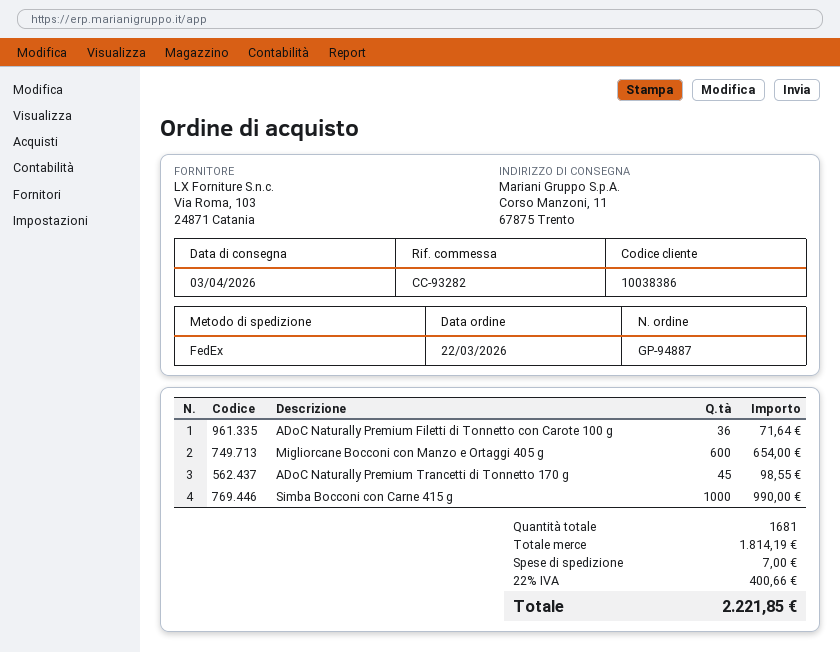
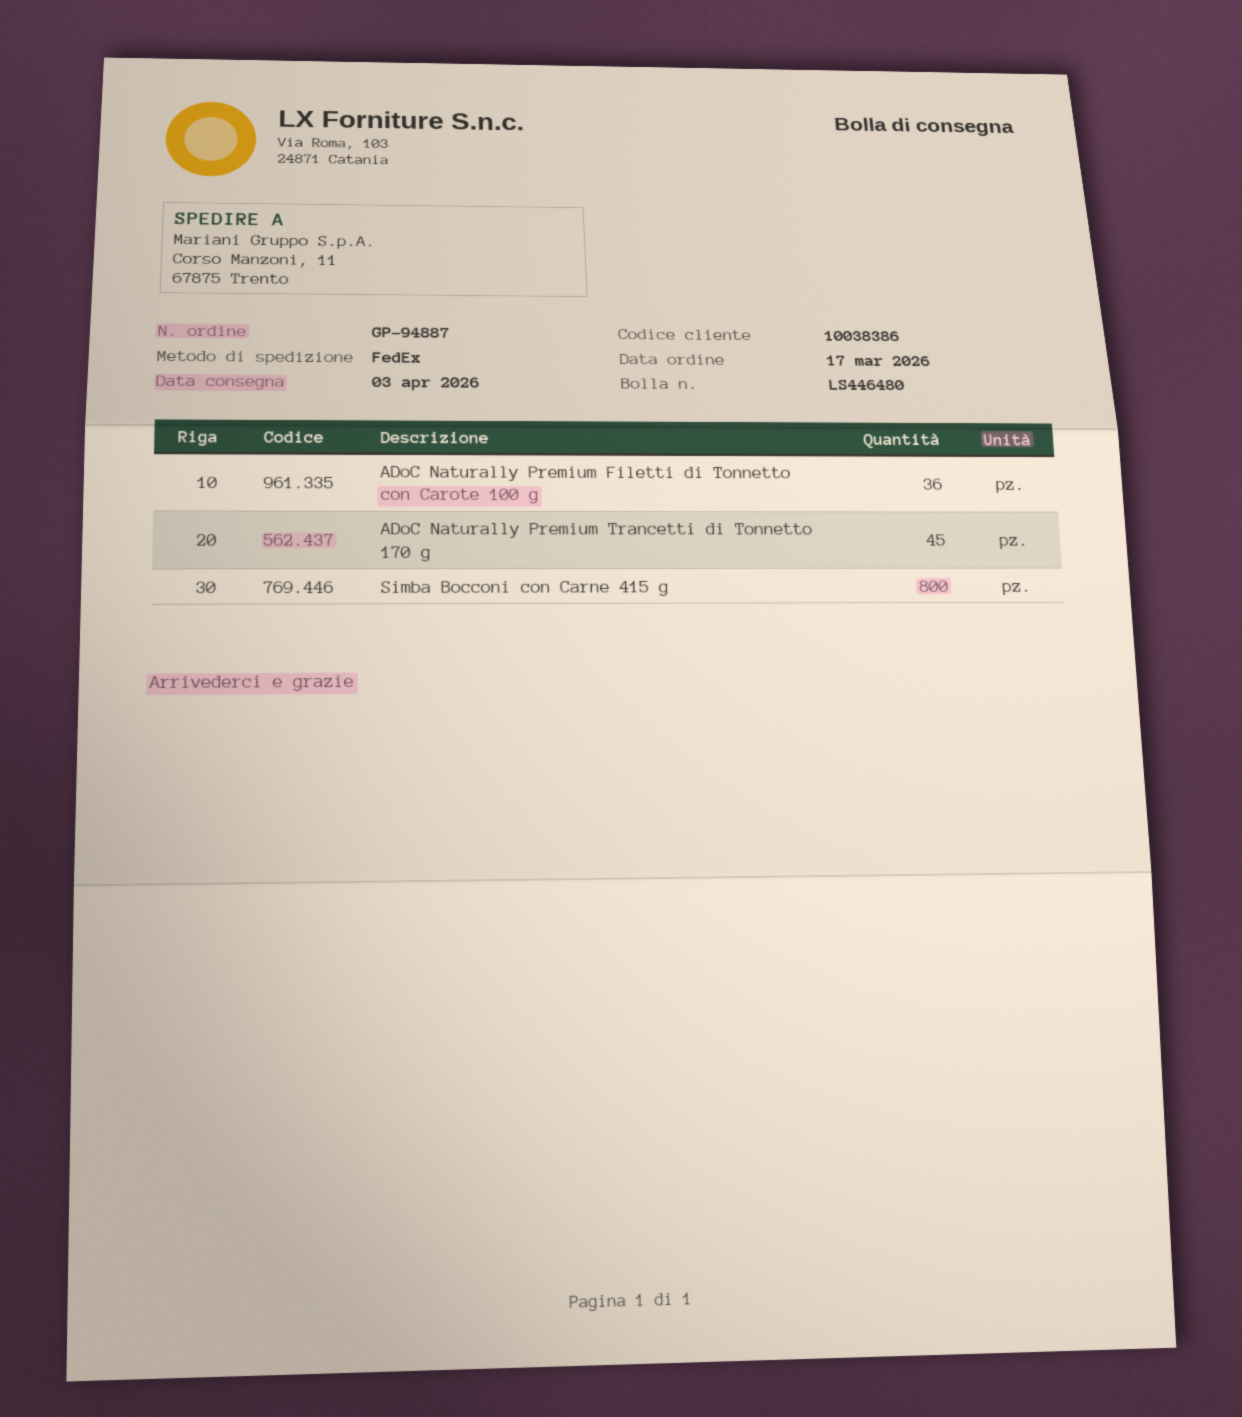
order date: 2026-03-22 -> 2026-03-17
Migliorcane Bocconi con Manzo e Ortaggi 405 g: 600 -> none
Simba Bocconi con Carne 415 g: 1000 -> 800

